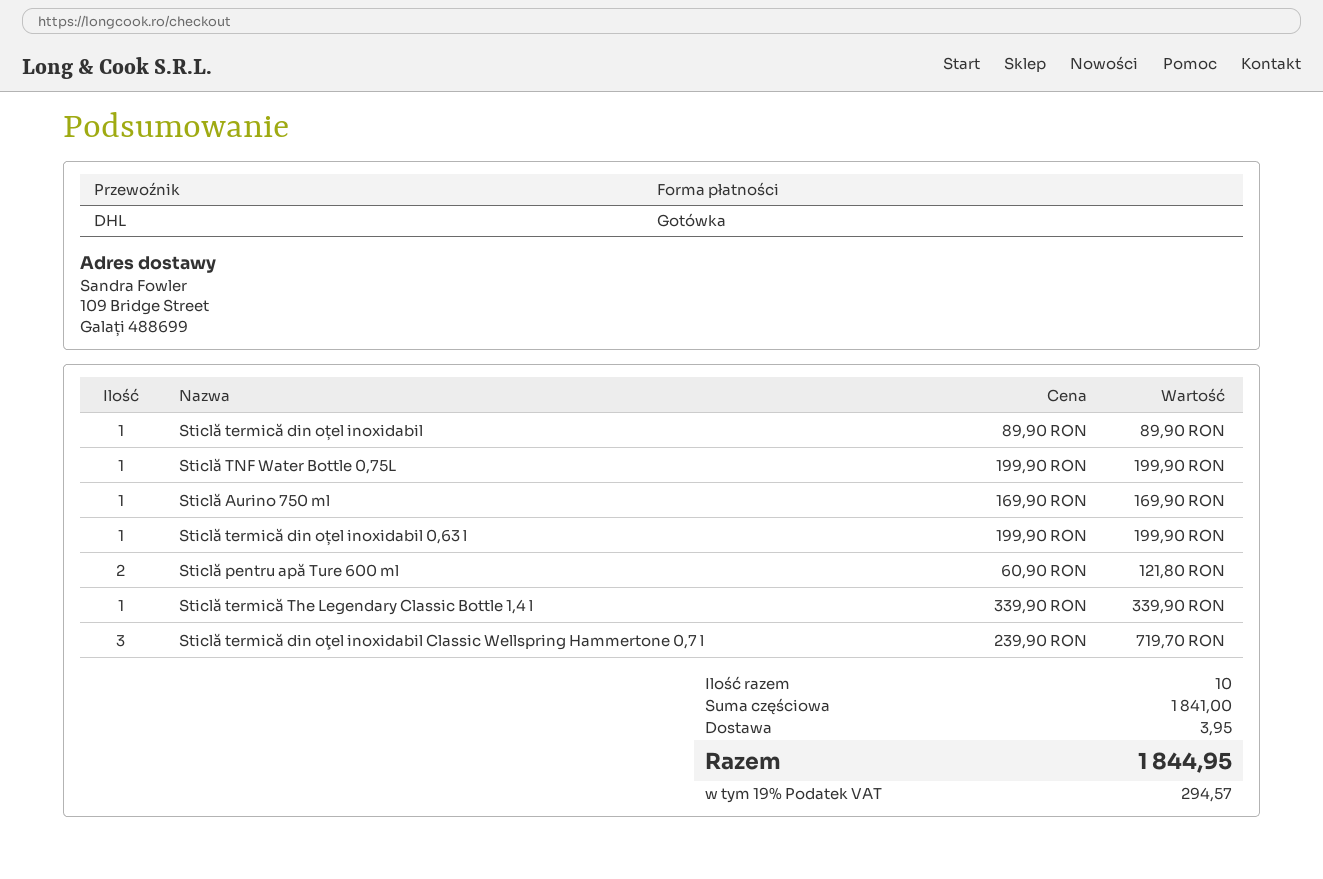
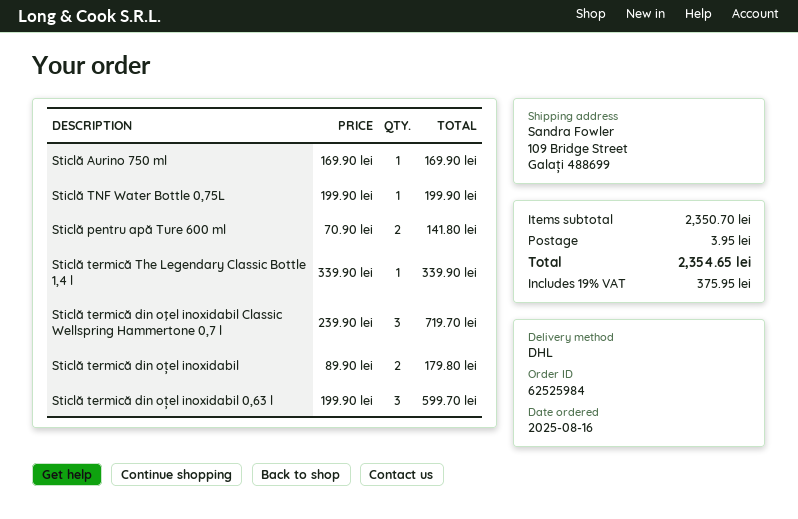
Sticlă termică din oțel inoxidabil: 1 x 89.90 = 89.90 -> 2 x 89.90 = 179.80
Sticlă termică din oțel inoxidabil 0,63 l: 1 x 199.90 = 199.90 -> 3 x 199.90 = 599.70
Sticlă pentru apă Ture 600 ml: 2 x 60.90 = 121.80 -> 2 x 70.90 = 141.80
subtotal: 1841.00 -> 2350.70
tax: 19% = 294.57 -> 19% = 375.95
total: 1844.95 -> 2354.65

